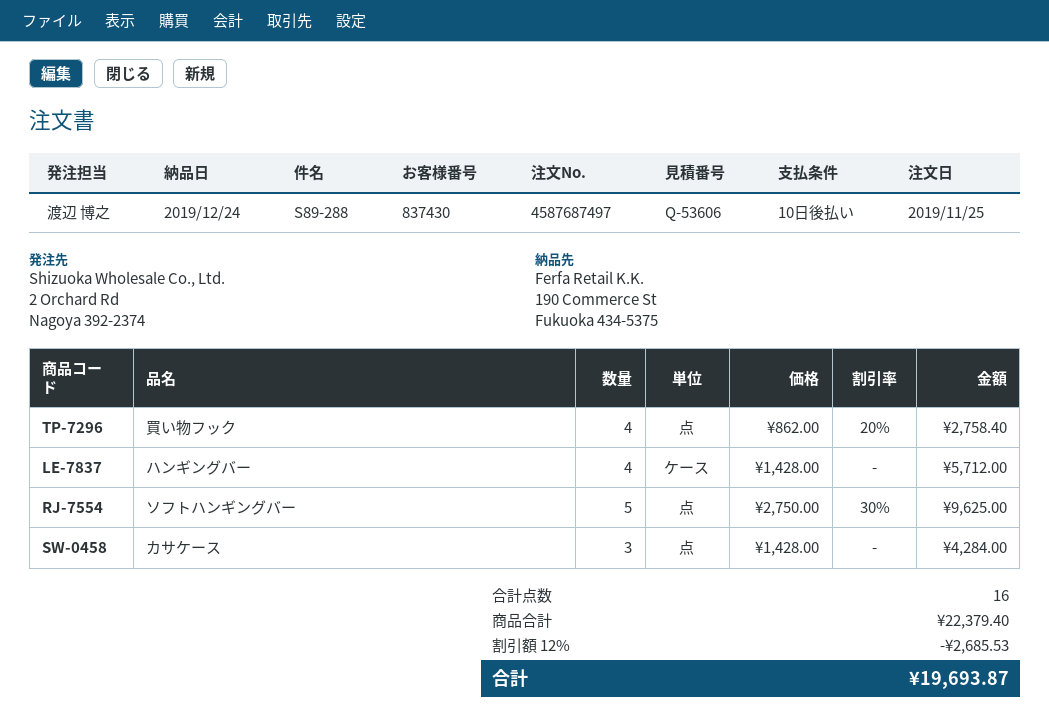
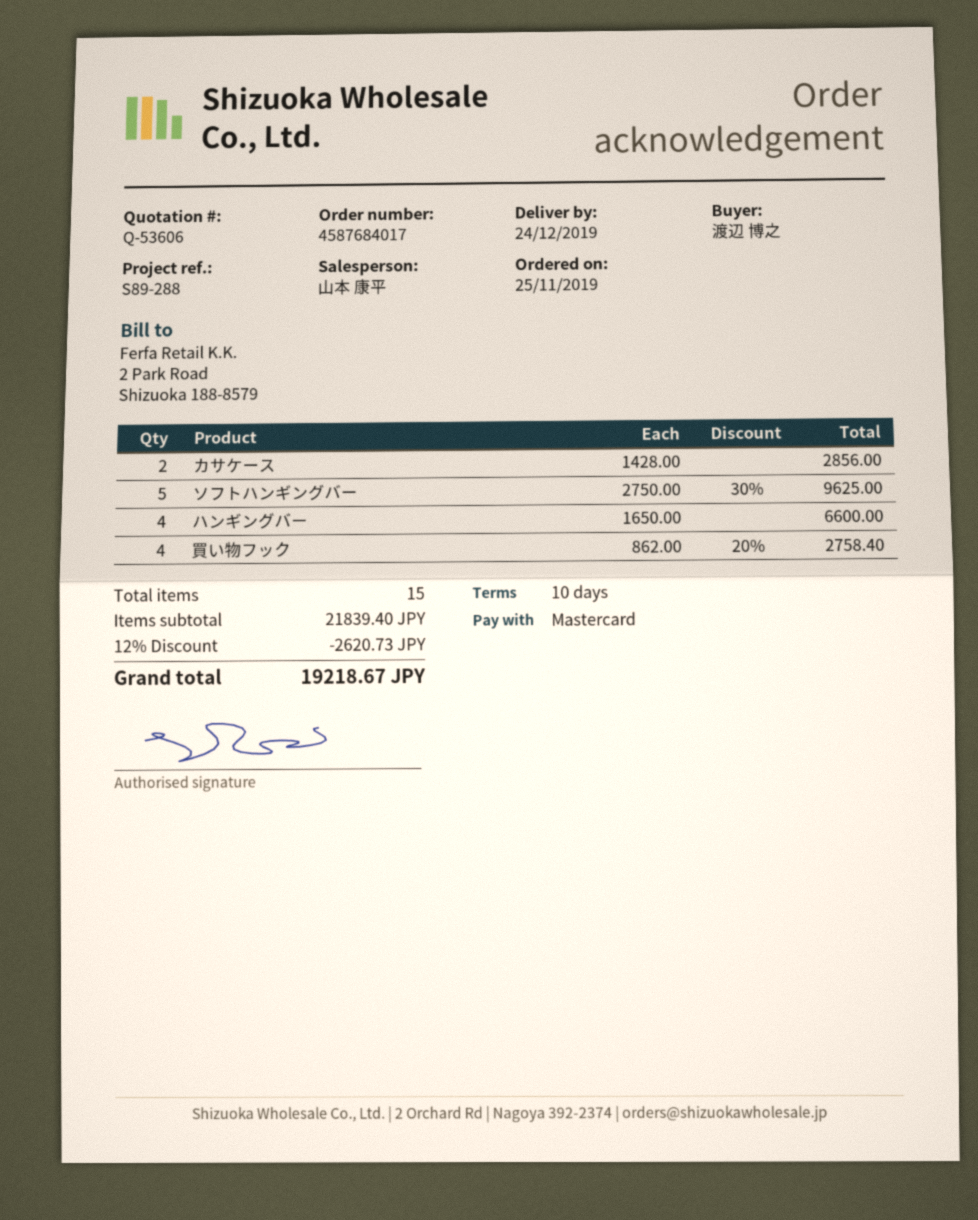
order number: 4587687497 -> 4587684017
ハンギングバー: 4 x 1428.00 = 5712.00 -> 4 x 1650.00 = 6600.00
カサケース: 3 x 1428.00 = 4284.00 -> 2 x 1428.00 = 2856.00
total quantity: 16 -> 15
subtotal: 22379.40 -> 21839.40
discount: 12% = 2685.53 -> 12% = 2620.73
total: 19693.87 -> 19218.67

